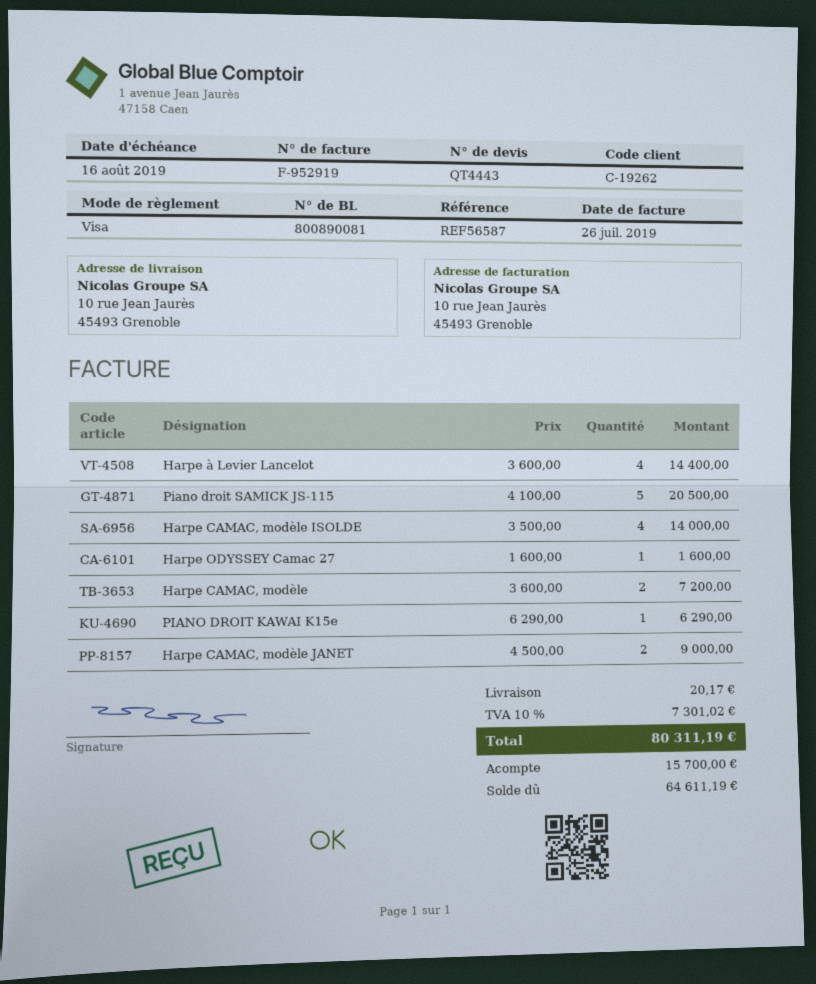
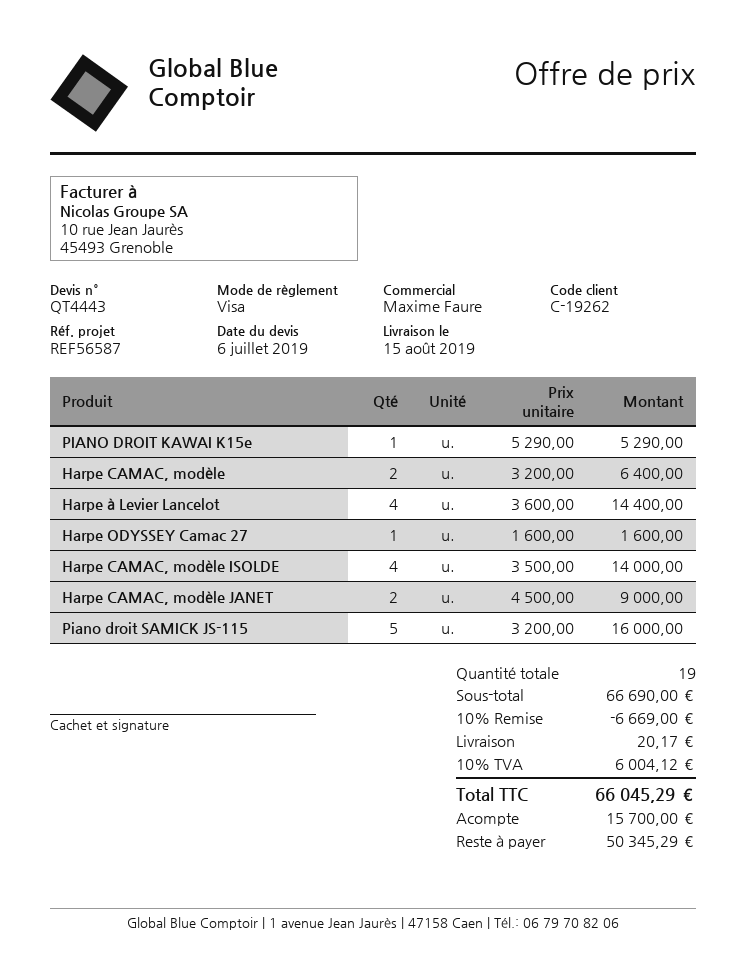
Piano droit SAMICK JS-115: 5 x 4100.00 = 20500.00 -> 5 x 3200.00 = 16000.00
Harpe CAMAC, modèle: 2 x 3600.00 = 7200.00 -> 2 x 3200.00 = 6400.00
PIANO DROIT KAWAI K15e: 1 x 6290.00 = 6290.00 -> 1 x 5290.00 = 5290.00
discount: none -> 10% = 6669.00
tax: 10% = 7301.02 -> 10% = 6004.12
total: 80311.19 -> 66045.29
balance: 64611.19 -> 50345.29

